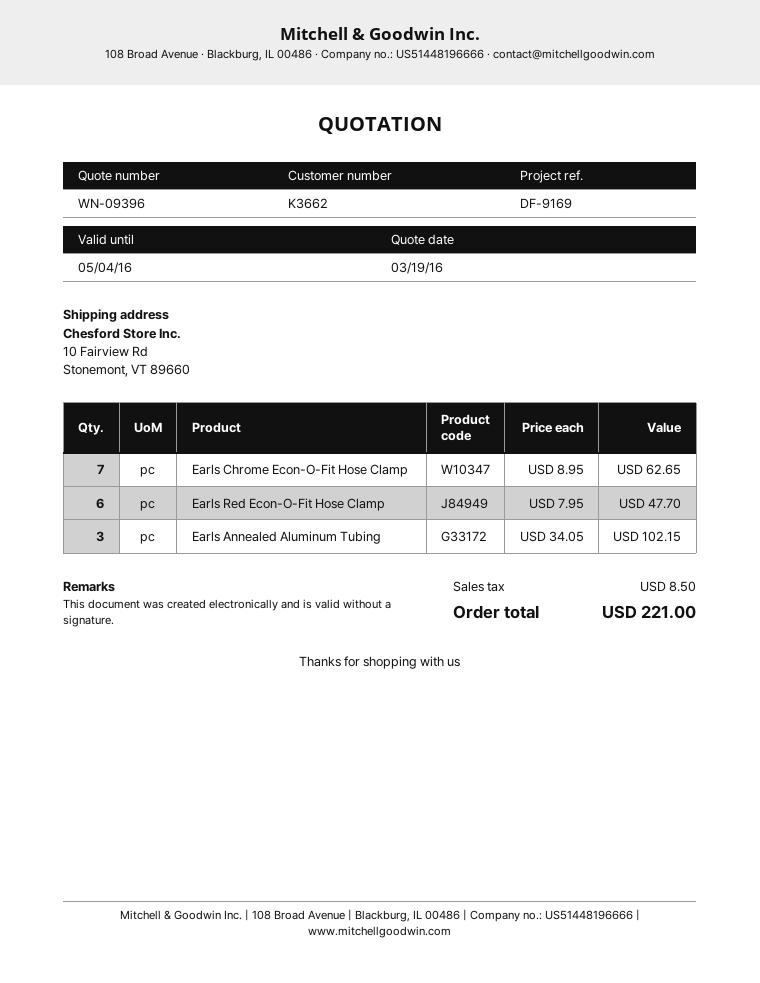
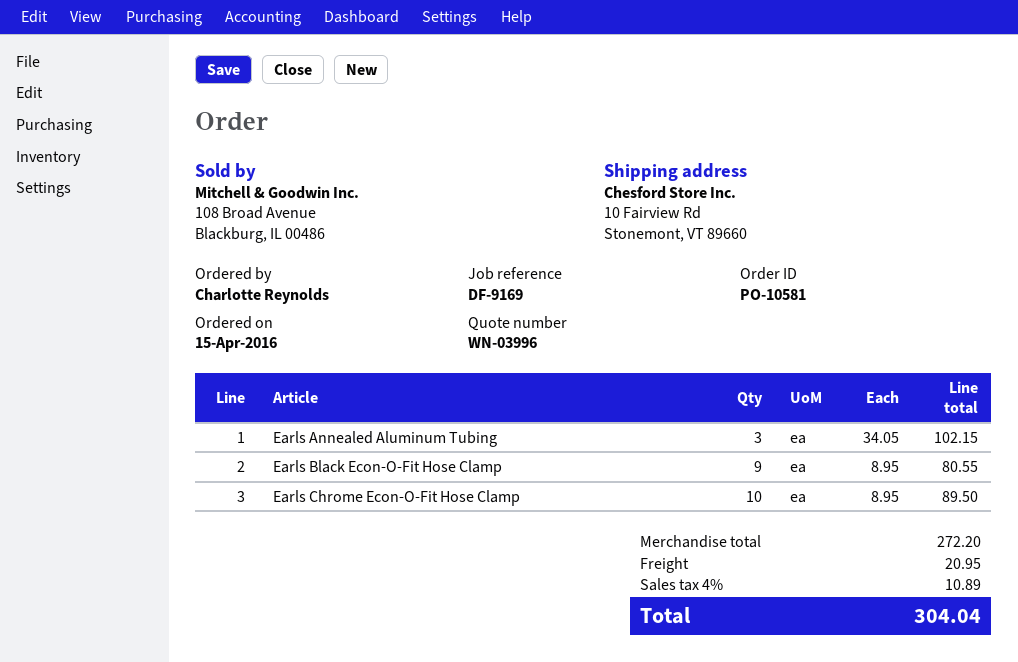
quote number: WN-09396 -> WN-03996
Earls Chrome Econ-O-Fit Hose Clamp: 7 x 8.95 = 62.65 -> 10 x 8.95 = 89.50
Earls Red Econ-O-Fit Hose Clamp: 6 x 7.95 = 47.70 -> none
Earls Black Econ-O-Fit Hose Clamp: none -> 9 x 8.95 = 80.55
shipping: none -> 20.95
tax: 8.50 -> 10.89
total: 221.00 -> 304.04

